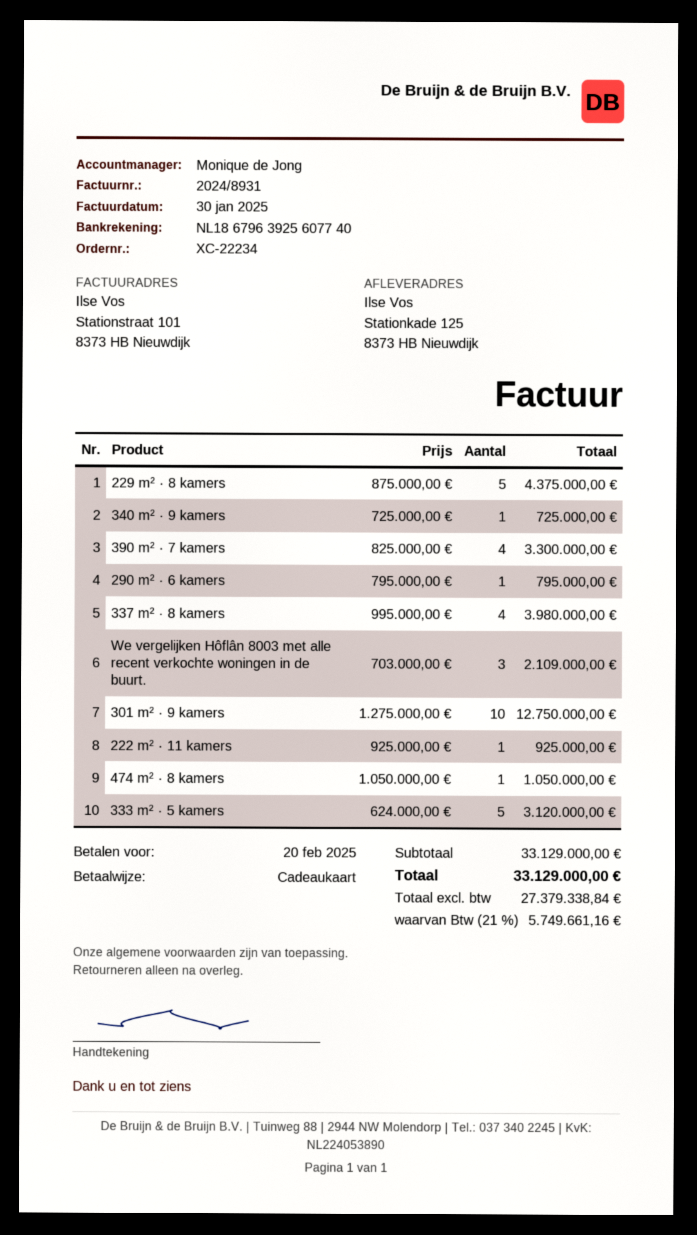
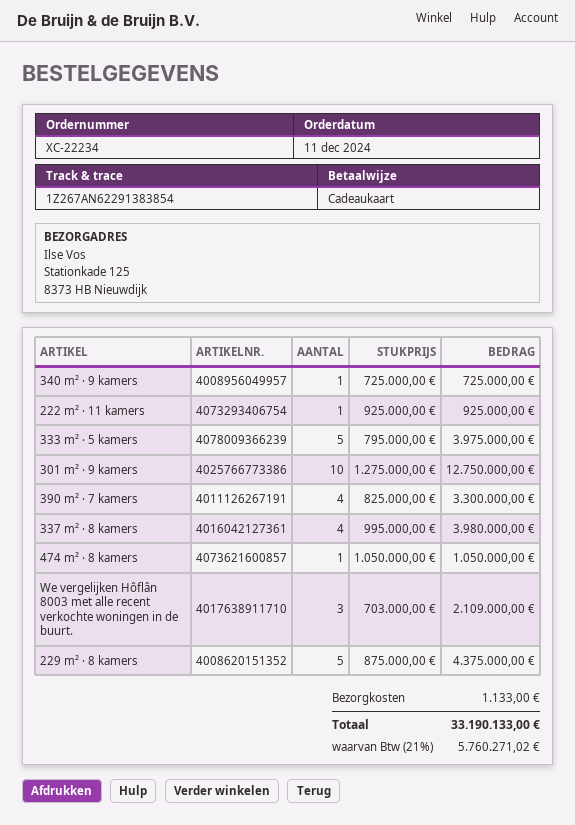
290 m² · 6 kamers: 1 x 795000.00 = 795000.00 -> none
333 m² · 5 kamers: 5 x 624000.00 = 3120000.00 -> 5 x 795000.00 = 3975000.00
shipping: none -> 1133.00
tax: 21% = 5749661.16 -> 21% = 5760271.02
total: 33129000.00 -> 33190133.00

